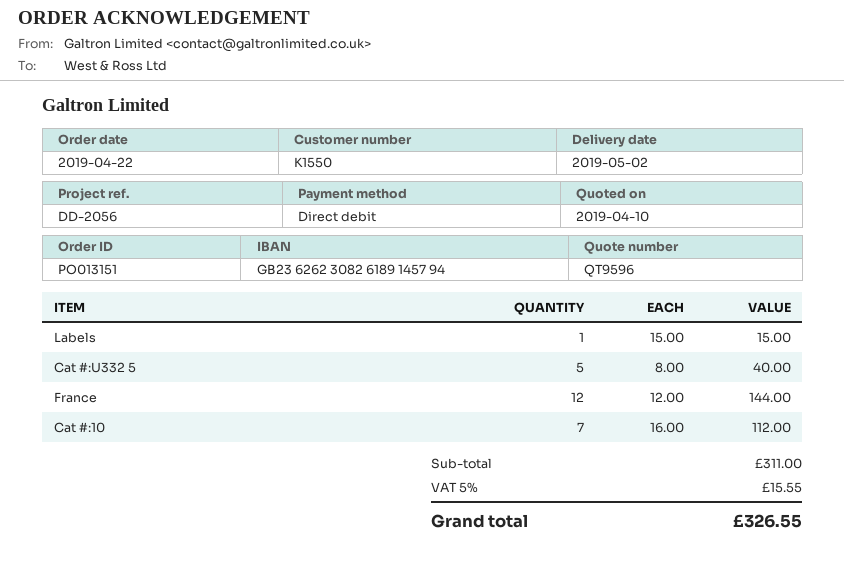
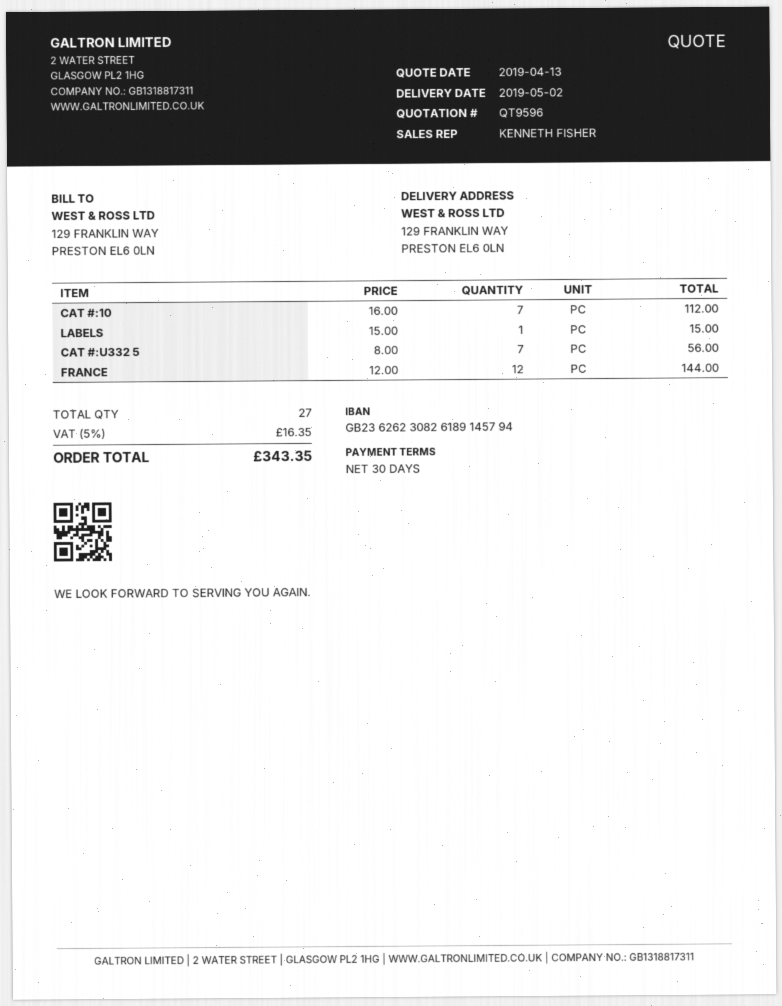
quote date: 2019-04-10 -> 2019-04-13
Cat #:U332 5: 5 x 8.00 = 40.00 -> 7 x 8.00 = 56.00
tax: 5% = 15.55 -> 5% = 16.35
total: 326.55 -> 343.35

